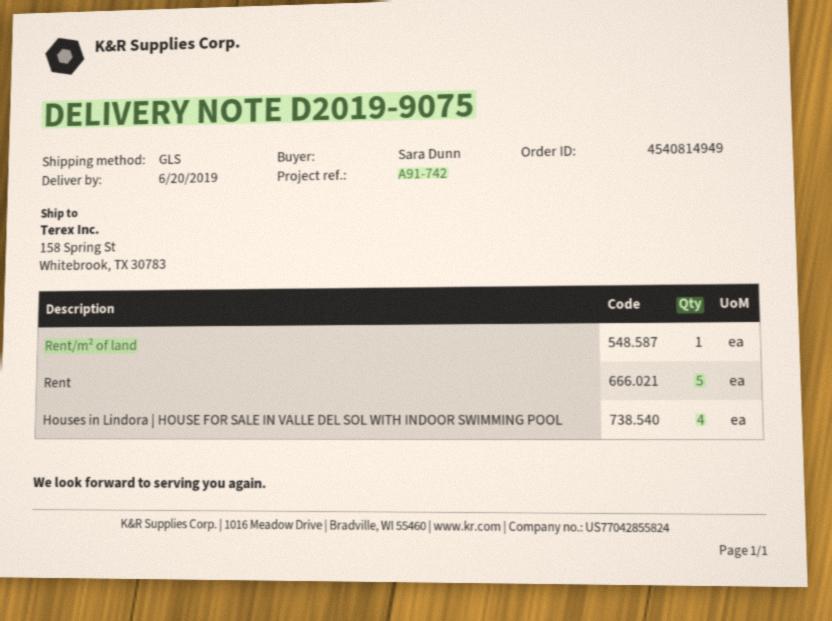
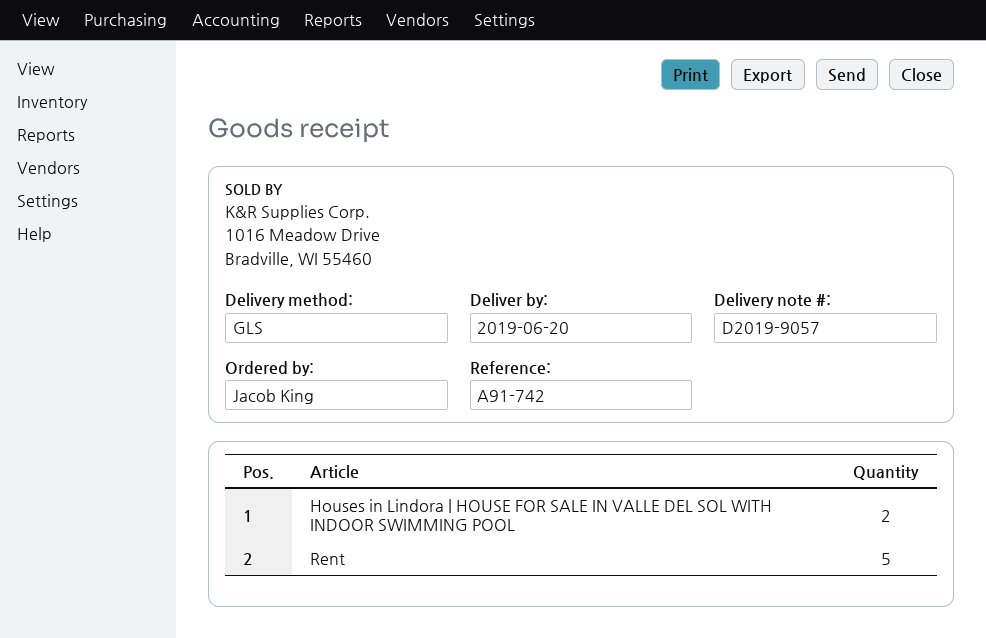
delivery note number: D2019-9075 -> D2019-9057
ordered by: Sara Dunn -> Jacob King
Rent/m² of land: 1 -> none
Houses in Lindora | HOUSE FOR SALE IN VALLE DEL SOL WITH INDOOR SWIMMING POOL: 4 -> 2

